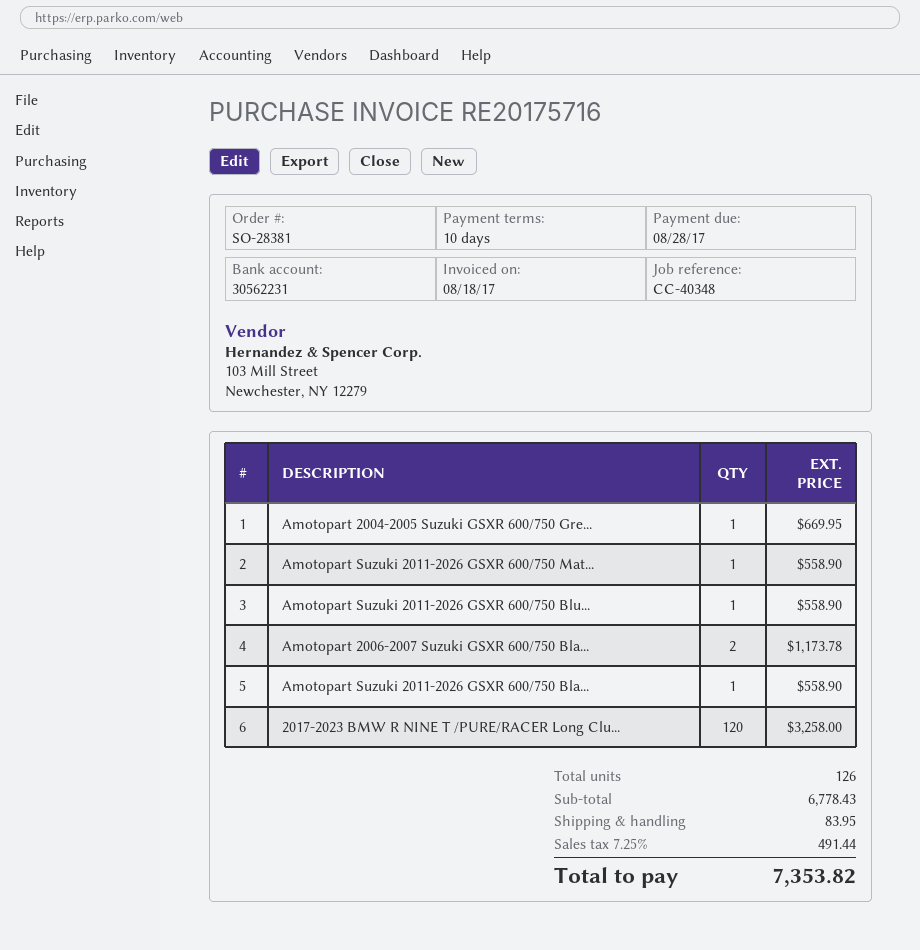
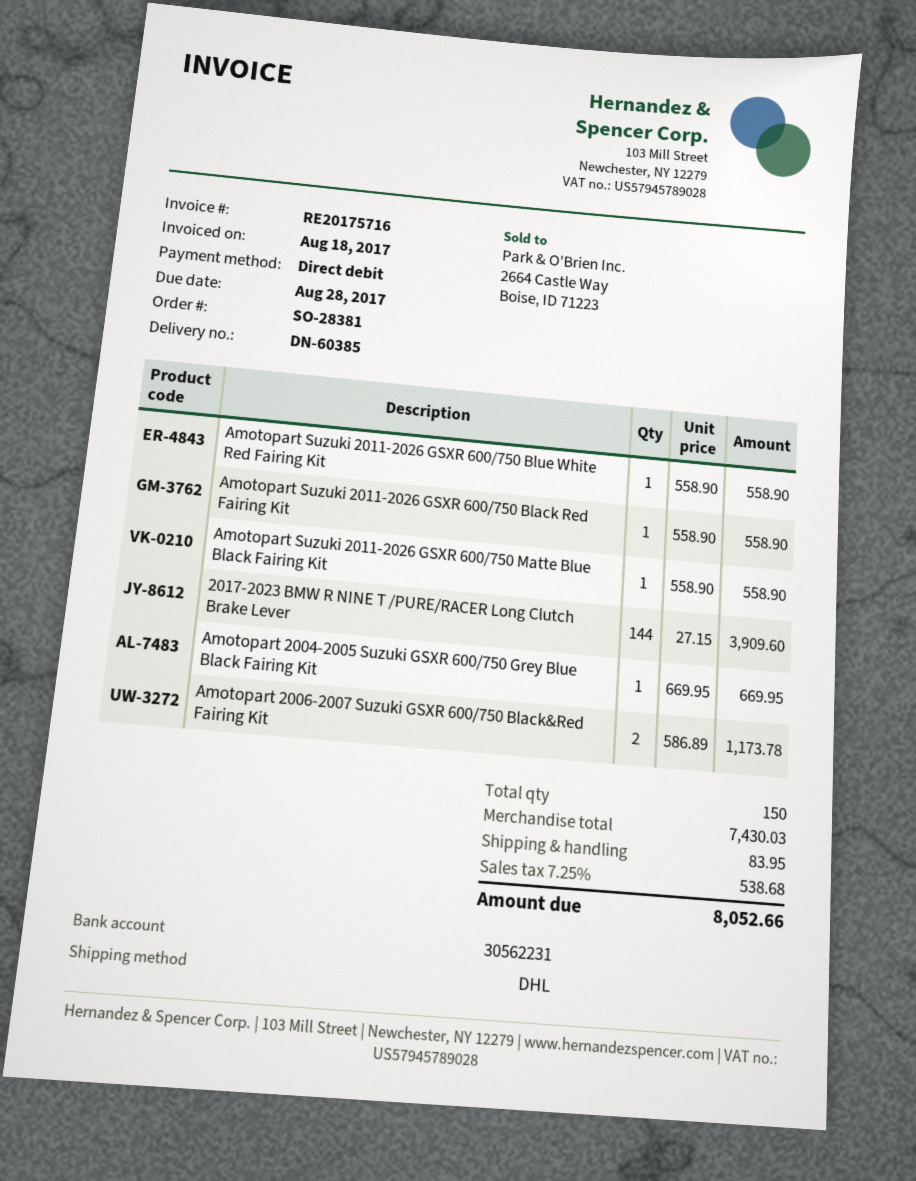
2017-2023 BMW R NINE T /PURE/RACER Long Clu...: 120 for 3258.00 -> 144 for 3909.60
total quantity: 126 -> 150
subtotal: 6778.43 -> 7430.03
tax: 7.25% = 491.44 -> 7.25% = 538.68
total: 7353.82 -> 8052.66

